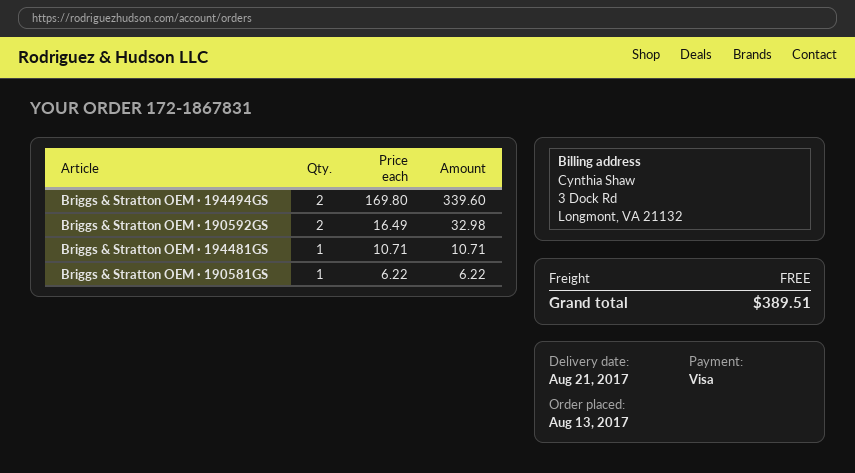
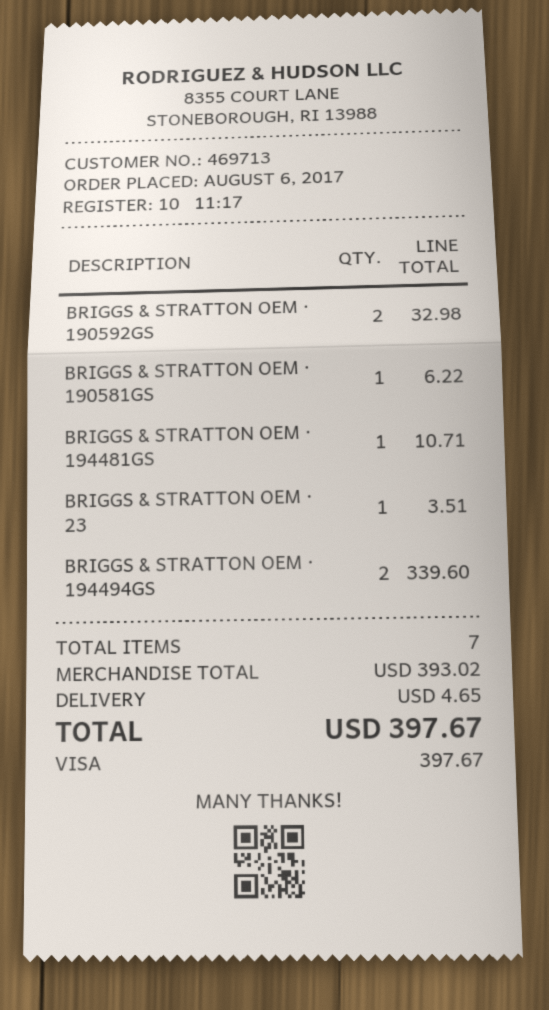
order date: 2017-08-13 -> 2017-08-06
BRIGGS & STRATTON OEM · 23: none -> 1 for 3.51
shipping: 0.00 -> 4.65
total: 389.51 -> 397.67

